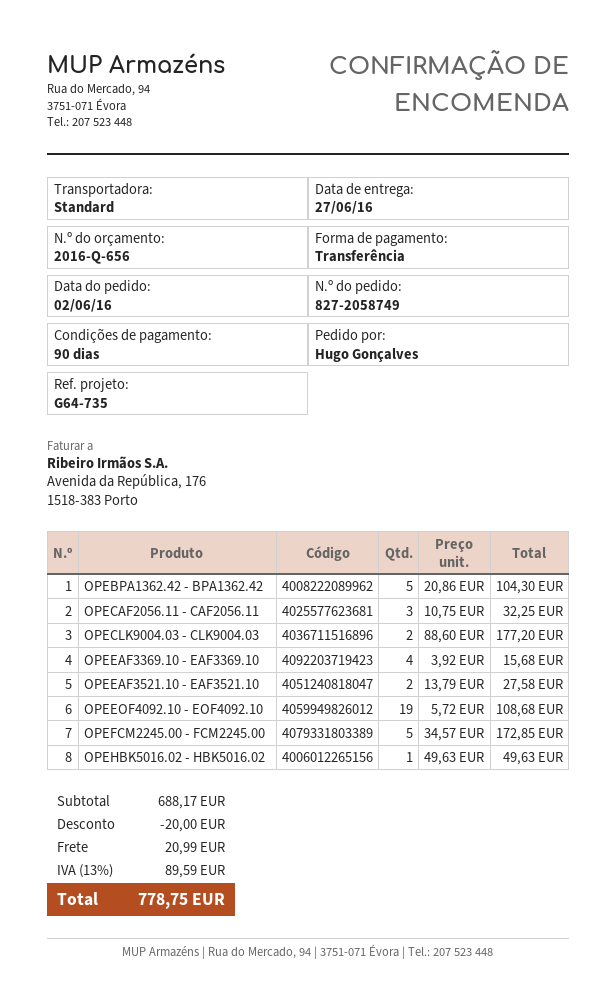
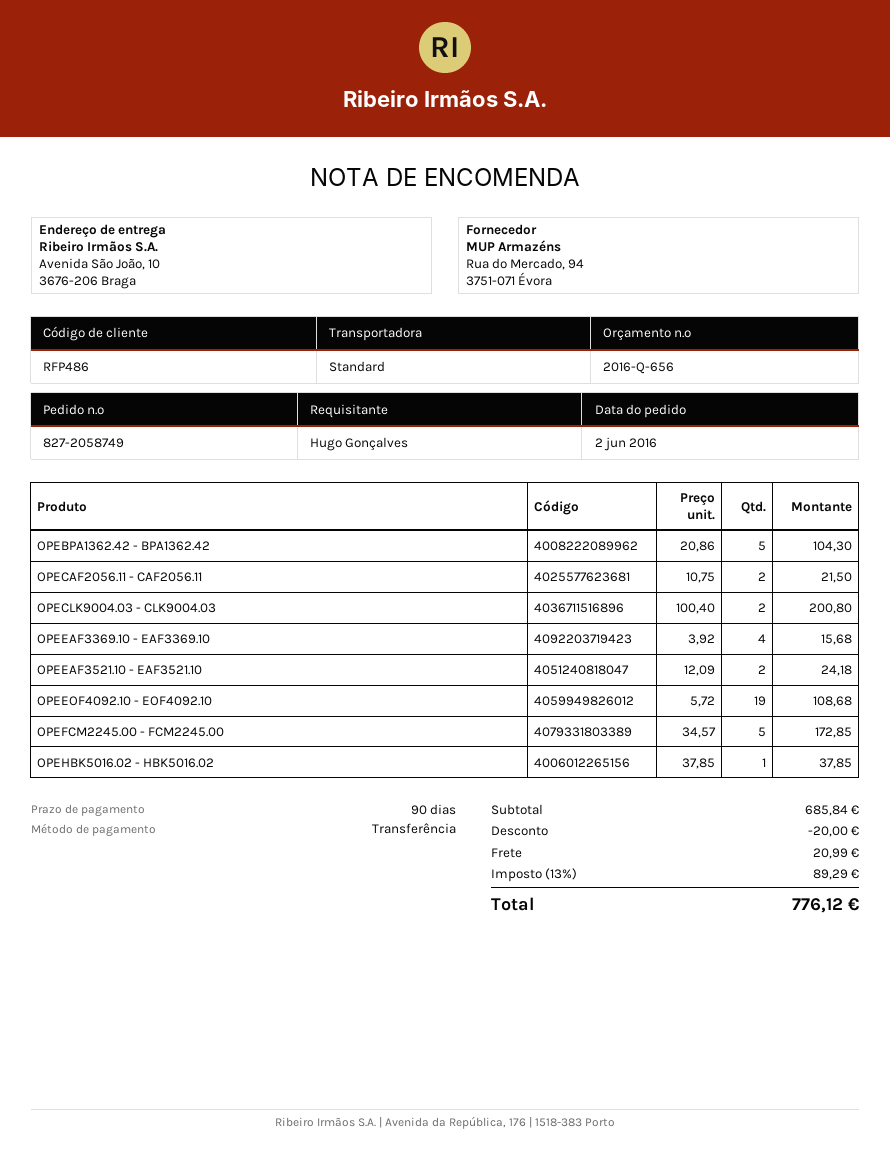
OPECAF2056.11 - CAF2056.11: 3 x 10.75 = 32.25 -> 2 x 10.75 = 21.50
OPECLK9004.03 - CLK9004.03: 2 x 88.60 = 177.20 -> 2 x 100.40 = 200.80
OPEEAF3521.10 - EAF3521.10: 2 x 13.79 = 27.58 -> 2 x 12.09 = 24.18
OPEHBK5016.02 - HBK5016.02: 1 x 49.63 = 49.63 -> 1 x 37.85 = 37.85
subtotal: 688.17 -> 685.84
tax: 13% = 89.59 -> 13% = 89.29
total: 778.75 -> 776.12

